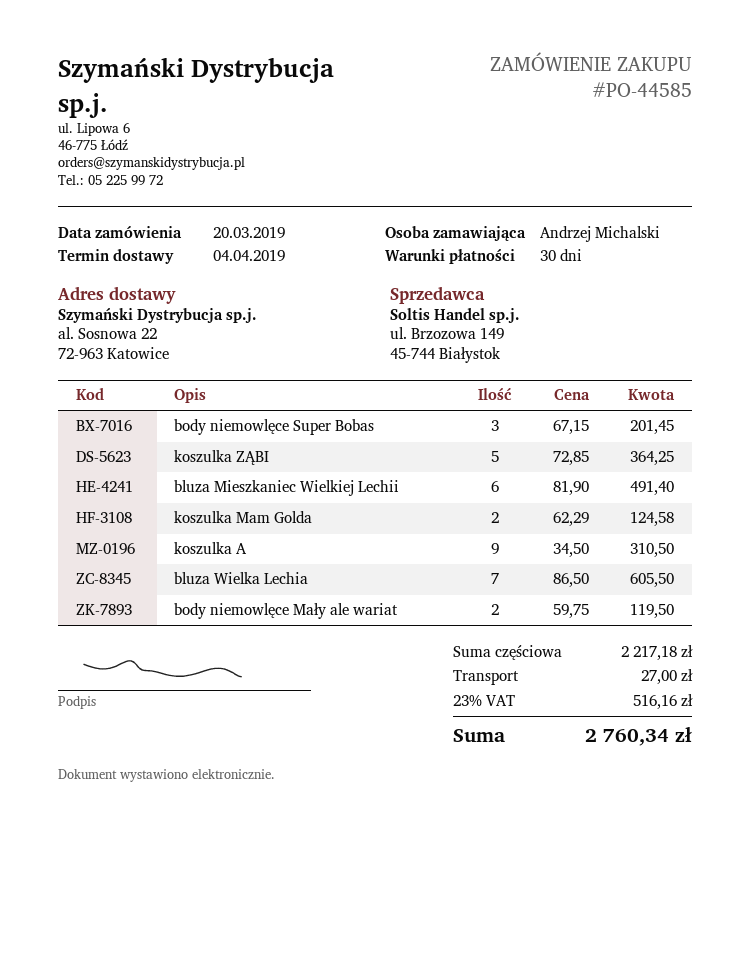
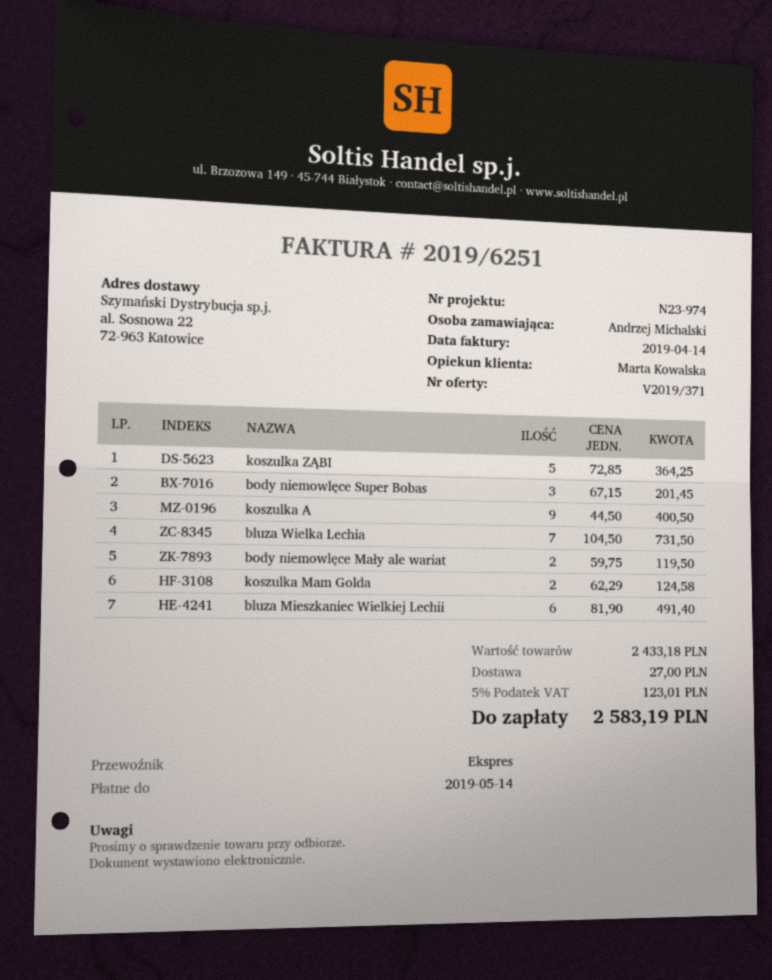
koszulka A: 9 x 34.50 = 310.50 -> 9 x 44.50 = 400.50
bluza Wielka Lechia: 7 x 86.50 = 605.50 -> 7 x 104.50 = 731.50
subtotal: 2217.18 -> 2433.18
tax: 23% = 516.16 -> 5% = 123.01
total: 2760.34 -> 2583.19

